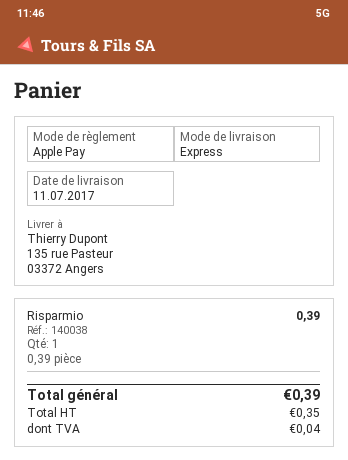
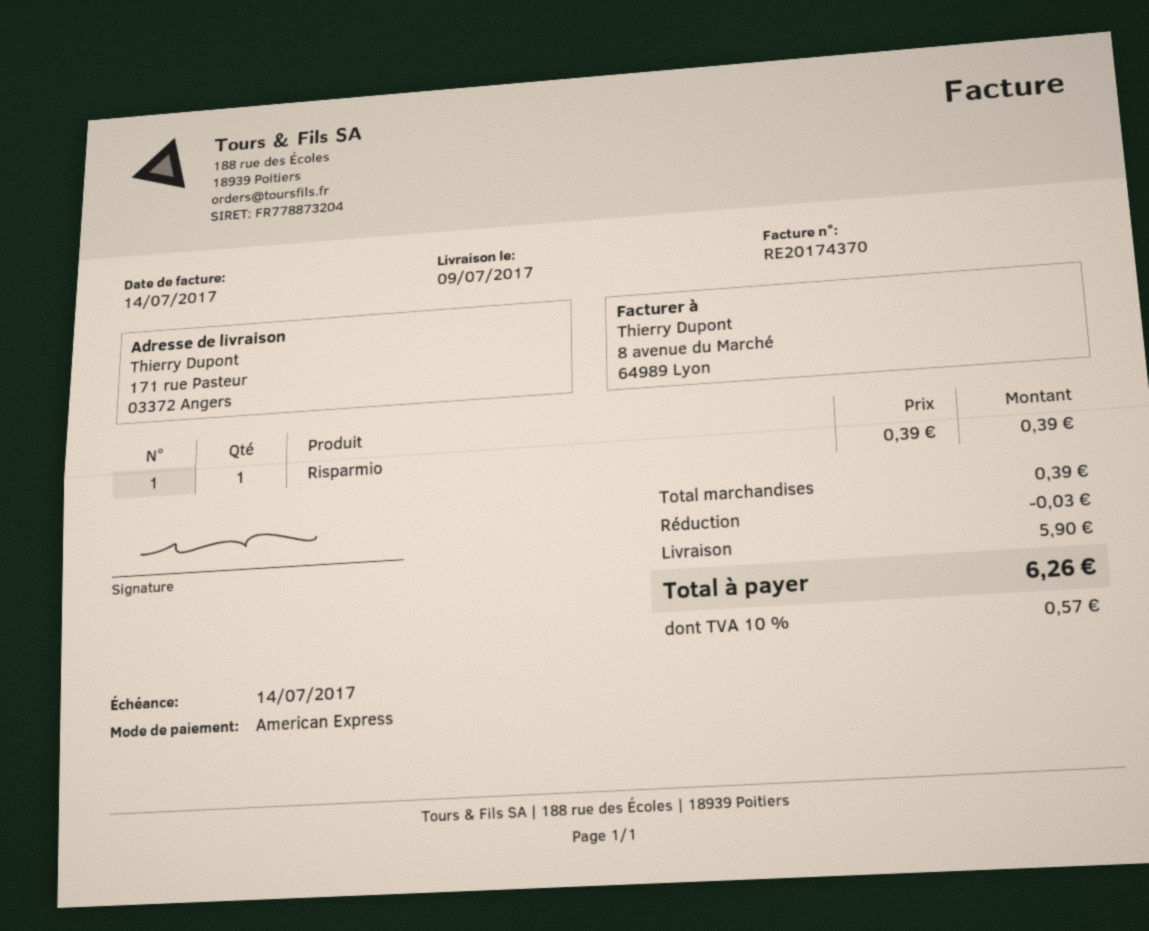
delivery date: 2017-07-11 -> 2017-07-09
payment method: Apple Pay -> American Express
ship to: 135 rue Pasteur, 03372 Angers -> 171 rue Pasteur, 03372 Angers
discount: none -> 0.03
shipping: none -> 5.90
tax: 0.04 -> 0.57
total: 0.39 -> 6.26

